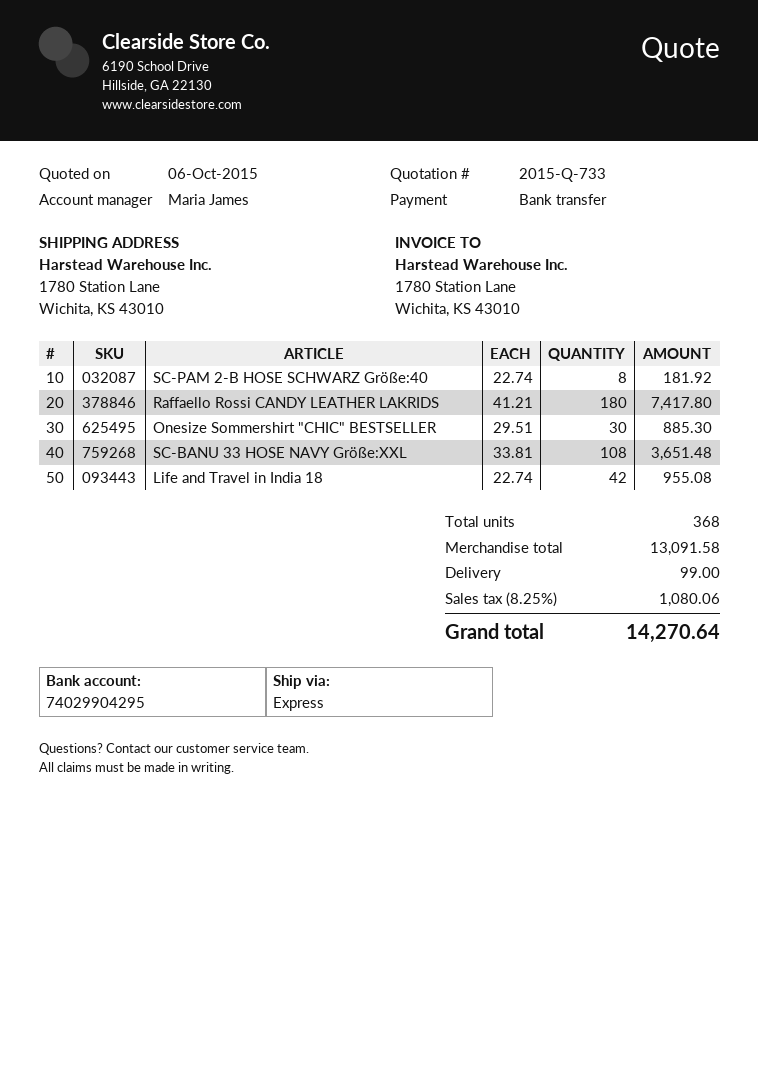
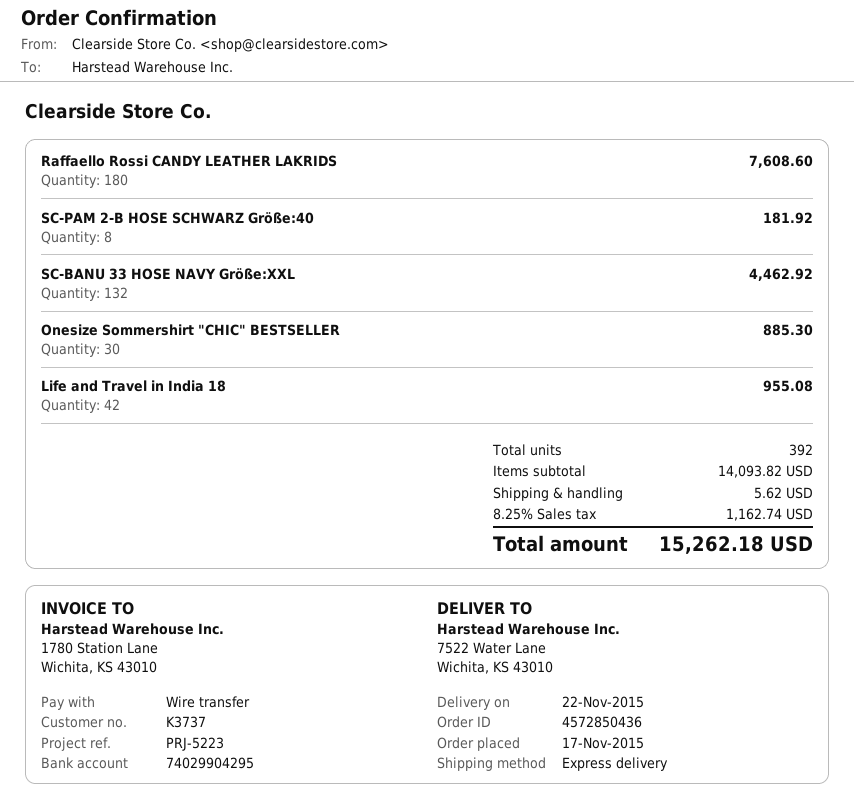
ship to: 1780 Station Lane, Wichita, KS 43010 -> 7522 Water Lane, Wichita, KS 43010
Raffaello Rossi CANDY LEATHER LAKRIDS: 180 for 7417.80 -> 180 for 7608.60
SC-BANU 33 HOSE NAVY Größe:XXL: 108 for 3651.48 -> 132 for 4462.92
total quantity: 368 -> 392
subtotal: 13091.58 -> 14093.82
shipping: 99.00 -> 5.62
tax: 8.25% = 1080.06 -> 8.25% = 1162.74
total: 14270.64 -> 15262.18

